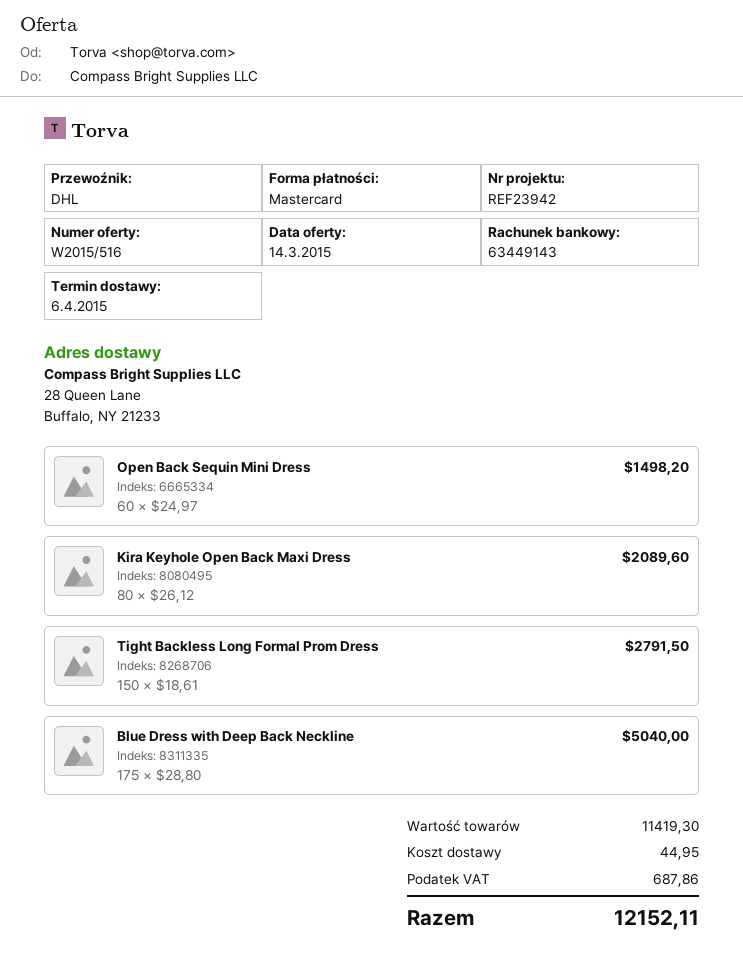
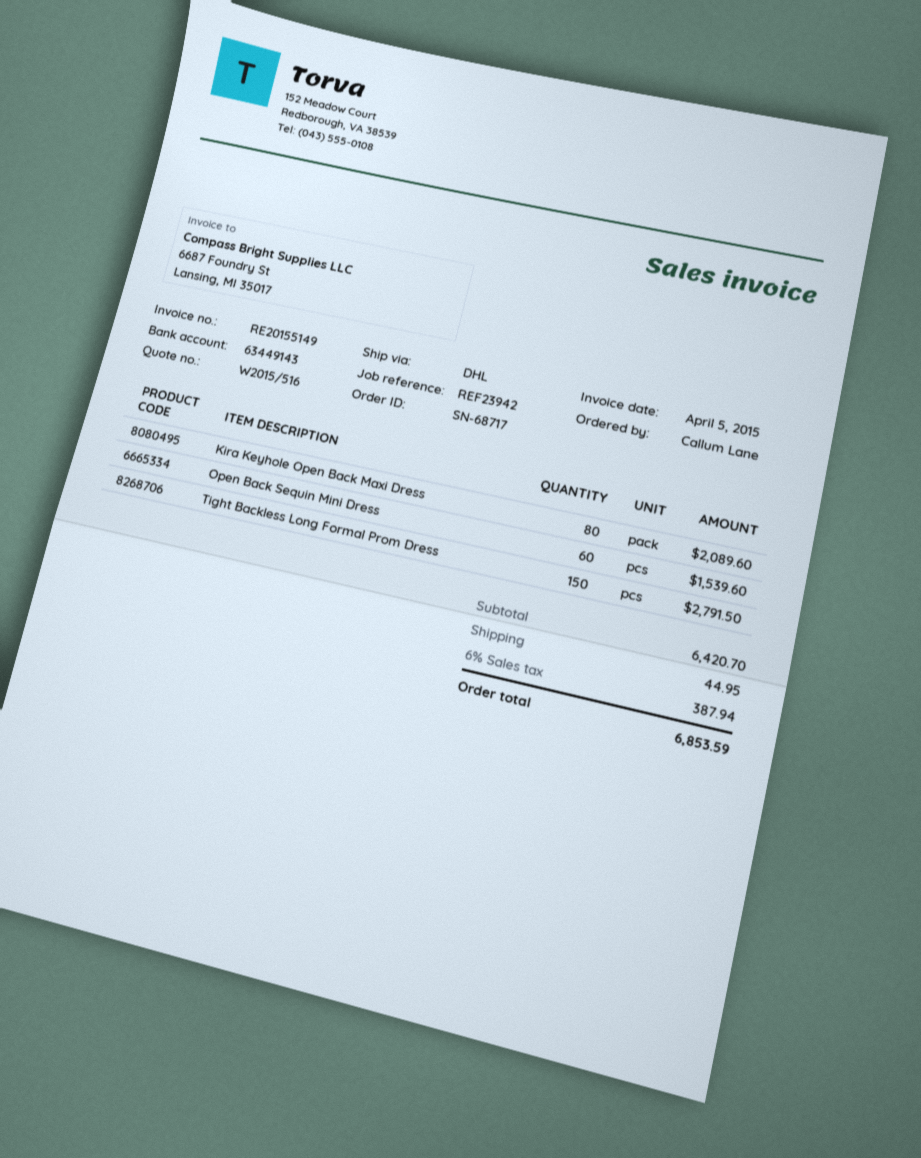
Open Back Sequin Mini Dress: 60 for 1498.20 -> 60 for 1539.60
Blue Dress with Deep Back Neckline: 175 for 5040.00 -> none
subtotal: 11419.30 -> 6420.70
tax: 687.86 -> 387.94
total: 12152.11 -> 6853.59

